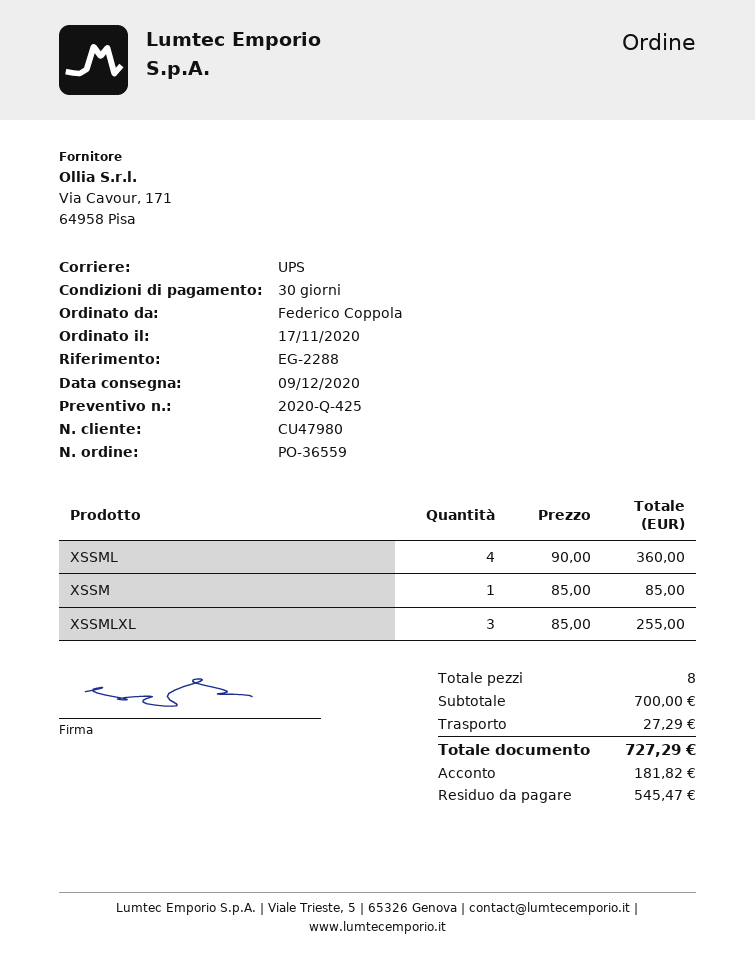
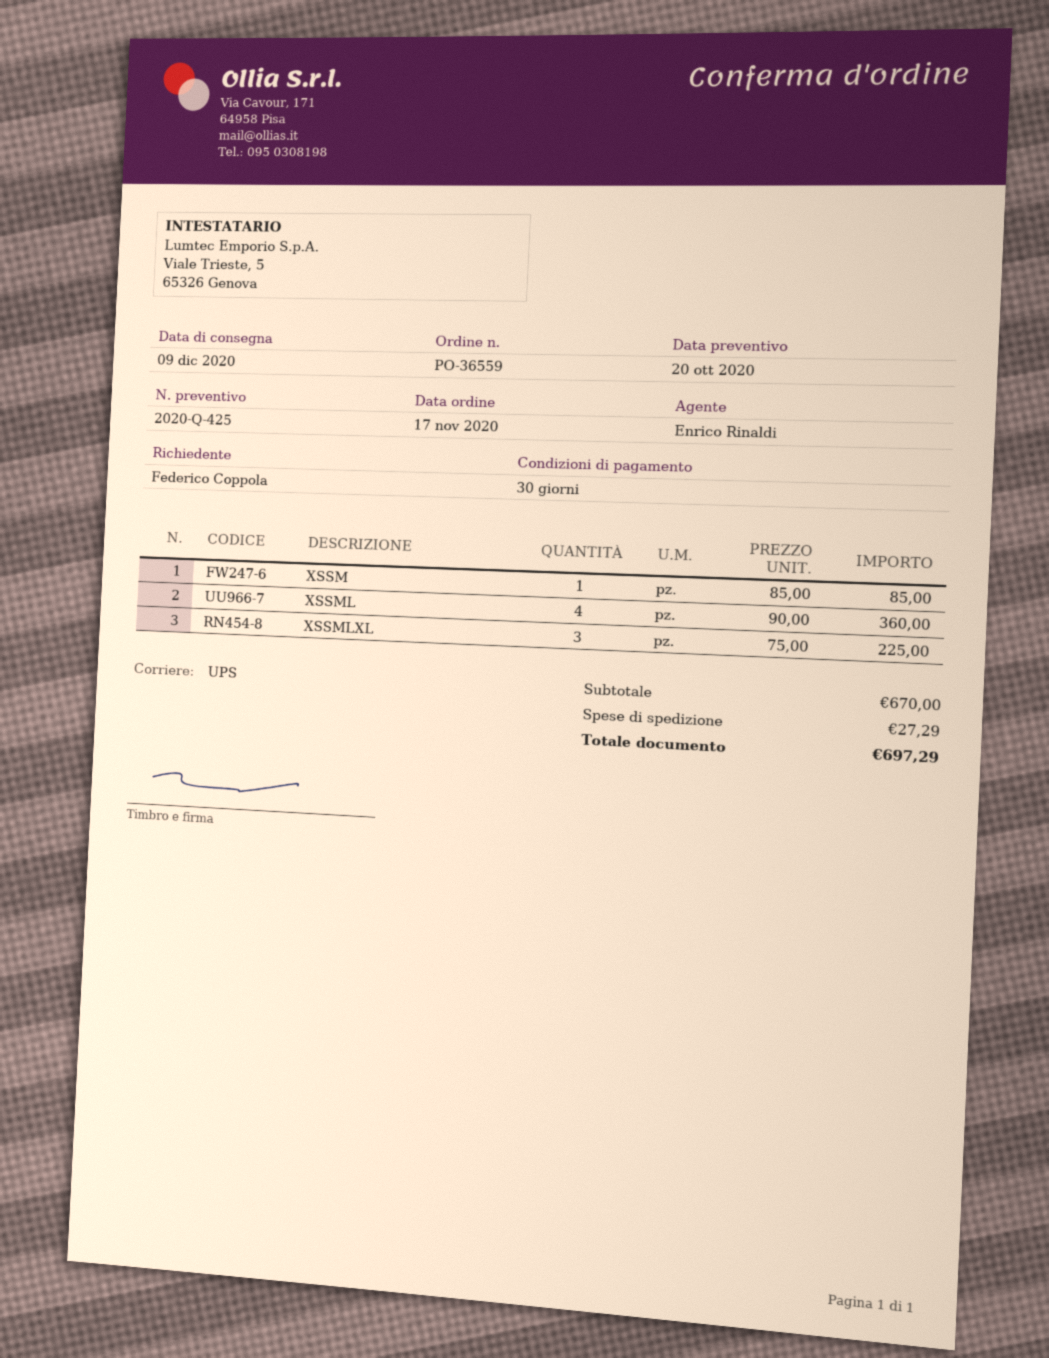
XSSMLXL: 3 x 85.00 = 255.00 -> 3 x 75.00 = 225.00
subtotal: 700.00 -> 670.00
total: 727.29 -> 697.29

